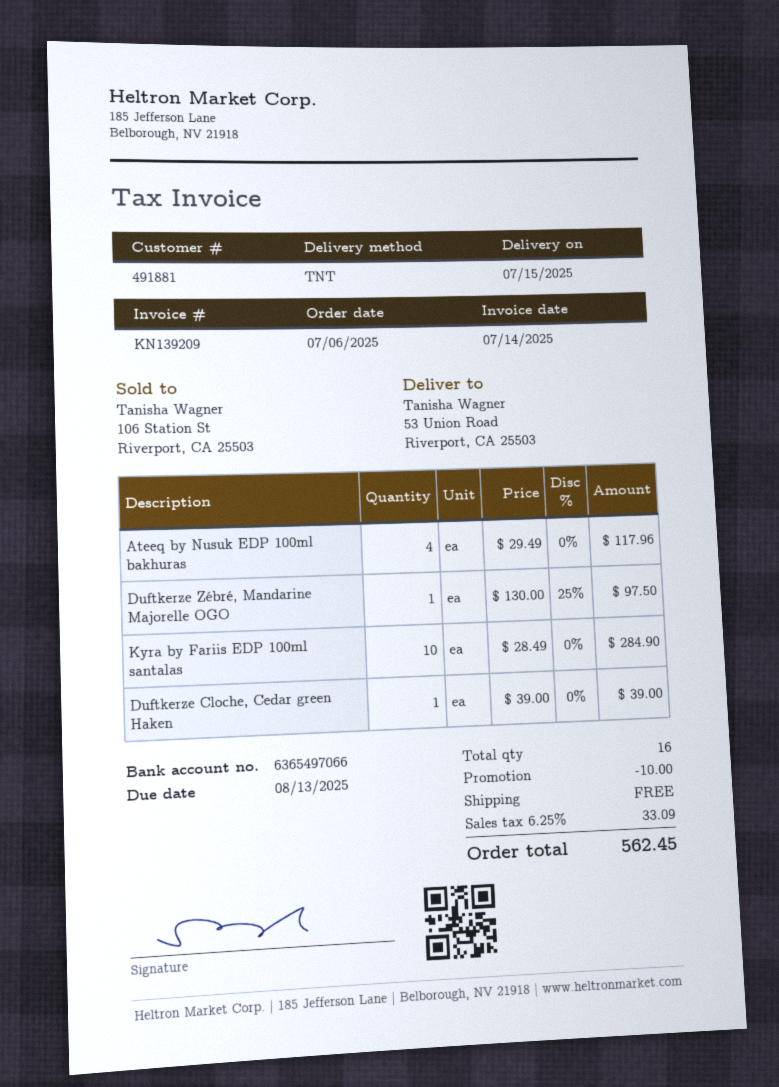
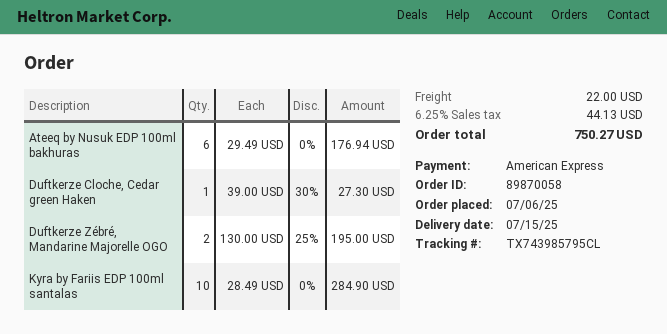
Ateeq by Nusuk EDP 100ml bakhuras: 4 x 29.49 = 117.96 -> 6 x 29.49 = 176.94
Duftkerze Zébré, Mandarine Majorelle OGO: 1 x 130.00 - 25% = 97.50 -> 2 x 130.00 - 25% = 195.00
Duftkerze Cloche, Cedar green Haken: 1 x 39.00 = 39.00 -> 1 x 39.00 - 30% = 27.30
discount: 10.00 -> none
shipping: 0.00 -> 22.00
tax: 6.25% = 33.09 -> 6.25% = 44.13
total: 562.45 -> 750.27

